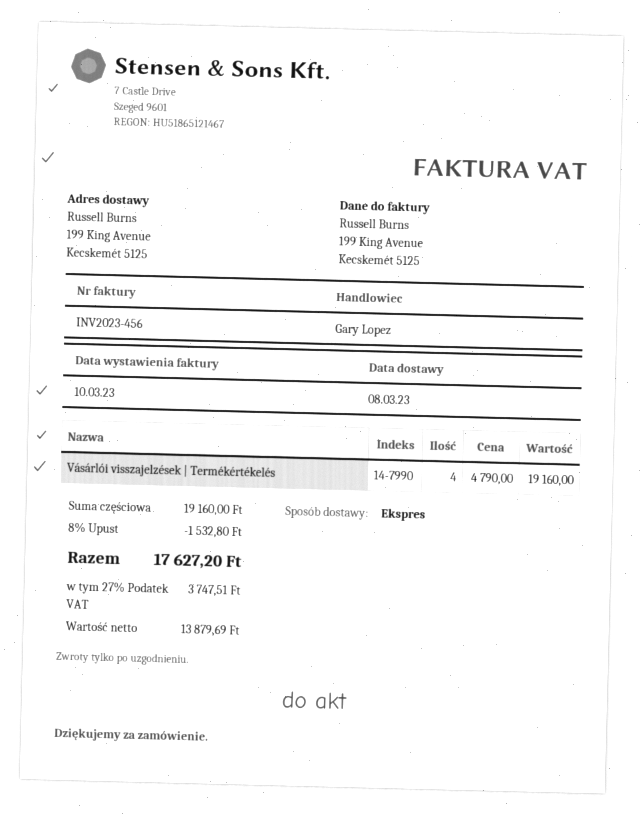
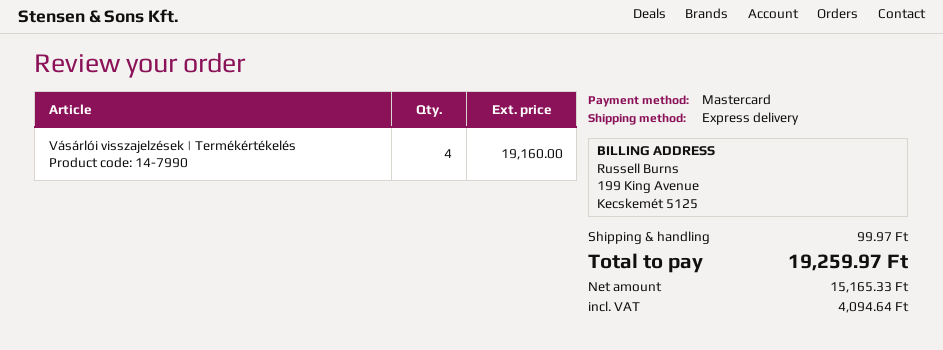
discount: 8% = 1532.80 -> none
shipping: none -> 99.97
net: 13879.69 -> 15165.33
tax: 3747.51 -> 4094.64
total: 17627.20 -> 19259.97

